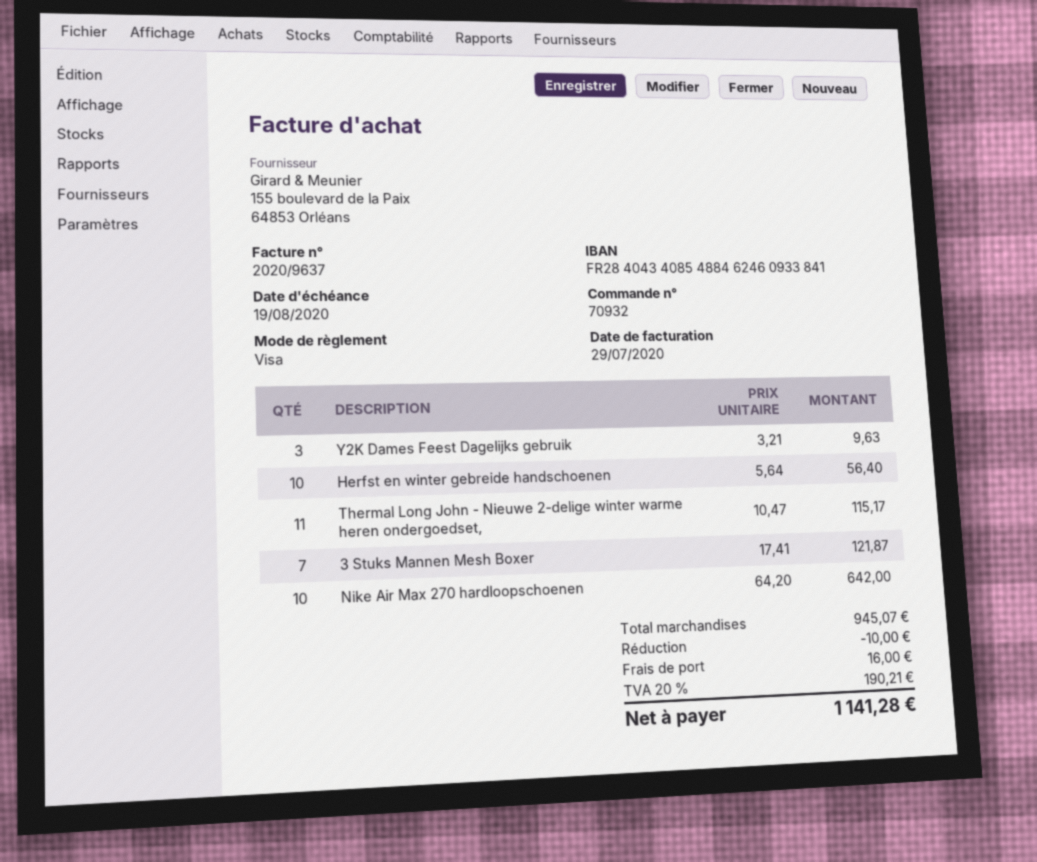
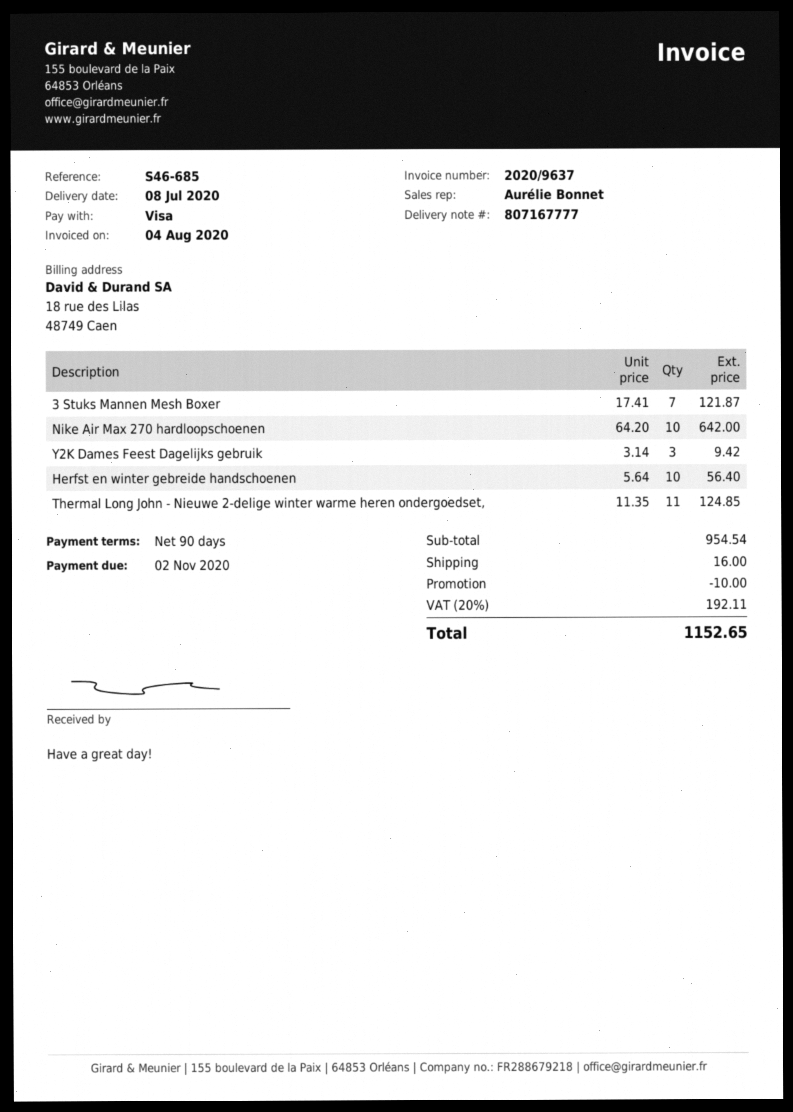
invoice date: 2020-07-29 -> 2020-08-04
due date: 2020-08-19 -> 2020-11-02
Y2K Dames Feest Dagelijks gebruik: 3 x 3.21 = 9.63 -> 3 x 3.14 = 9.42
Thermal Long John - Nieuwe 2-delige winter warme heren ondergoedset,: 11 x 10.47 = 115.17 -> 11 x 11.35 = 124.85
subtotal: 945.07 -> 954.54
tax: 20% = 190.21 -> 20% = 192.11
total: 1141.28 -> 1152.65

